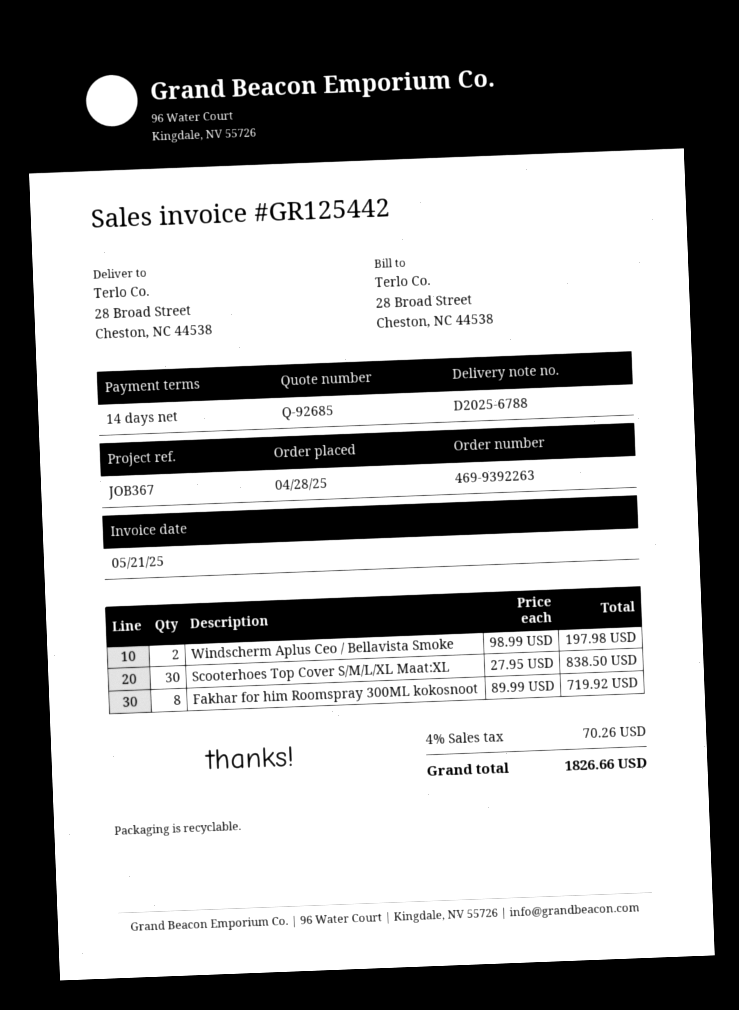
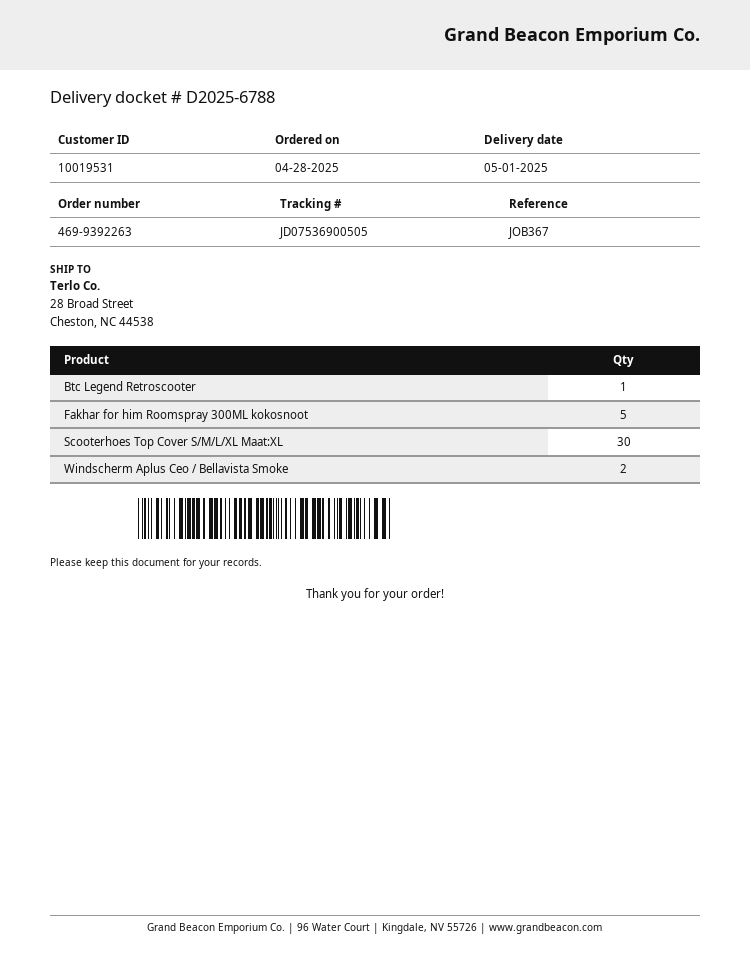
Fakhar for him Roomspray 300ML kokosnoot: 8 -> 5
Btc Legend Retroscooter: none -> 1

